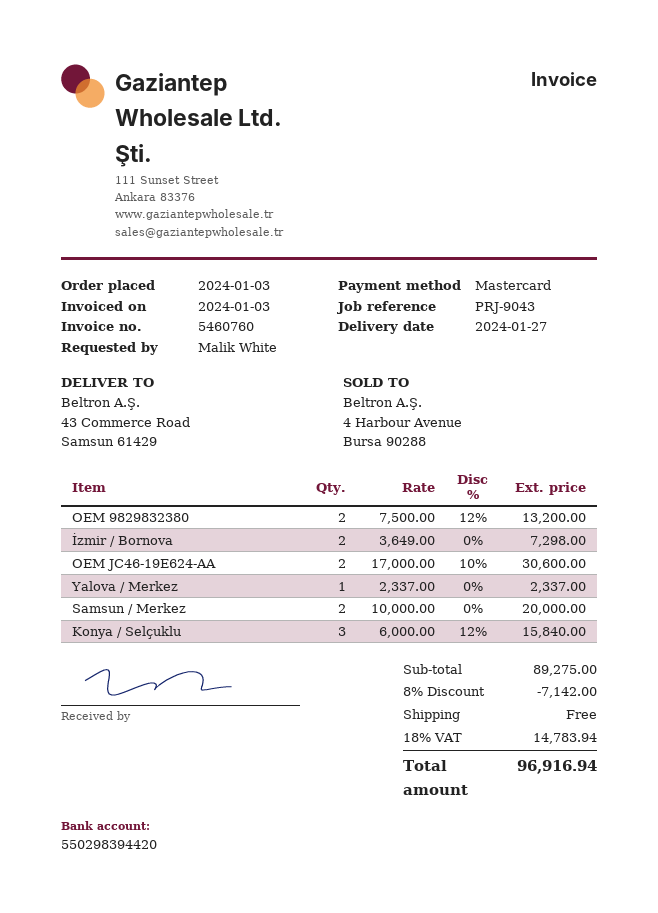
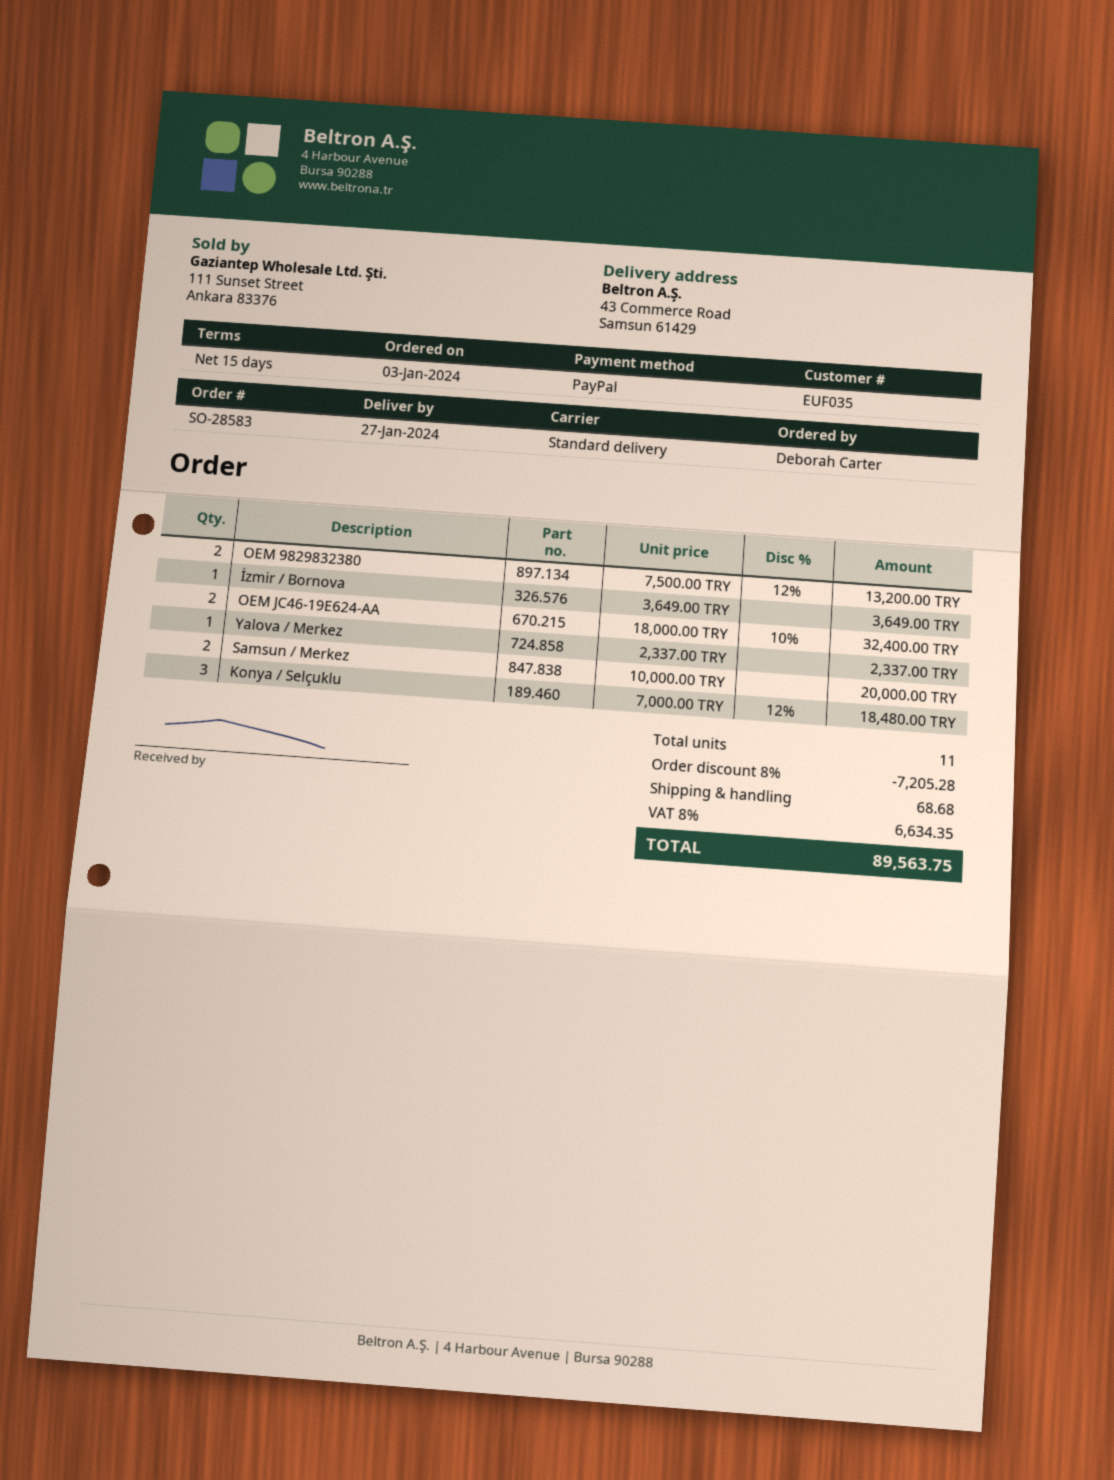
ordered by: Malik White -> Deborah Carter
payment method: Mastercard -> PayPal
İzmir / Bornova: 2 x 3649.00 = 7298.00 -> 1 x 3649.00 = 3649.00
OEM JC46-19E624-AA: 2 x 17000.00 - 10% = 30600.00 -> 2 x 18000.00 - 10% = 32400.00
Konya / Selçuklu: 3 x 6000.00 - 12% = 15840.00 -> 3 x 7000.00 - 12% = 18480.00
discount: 8% = 7142.00 -> 8% = 7205.28
shipping: 0.00 -> 68.68
tax: 18% = 14783.94 -> 8% = 6634.35
total: 96916.94 -> 89563.75

